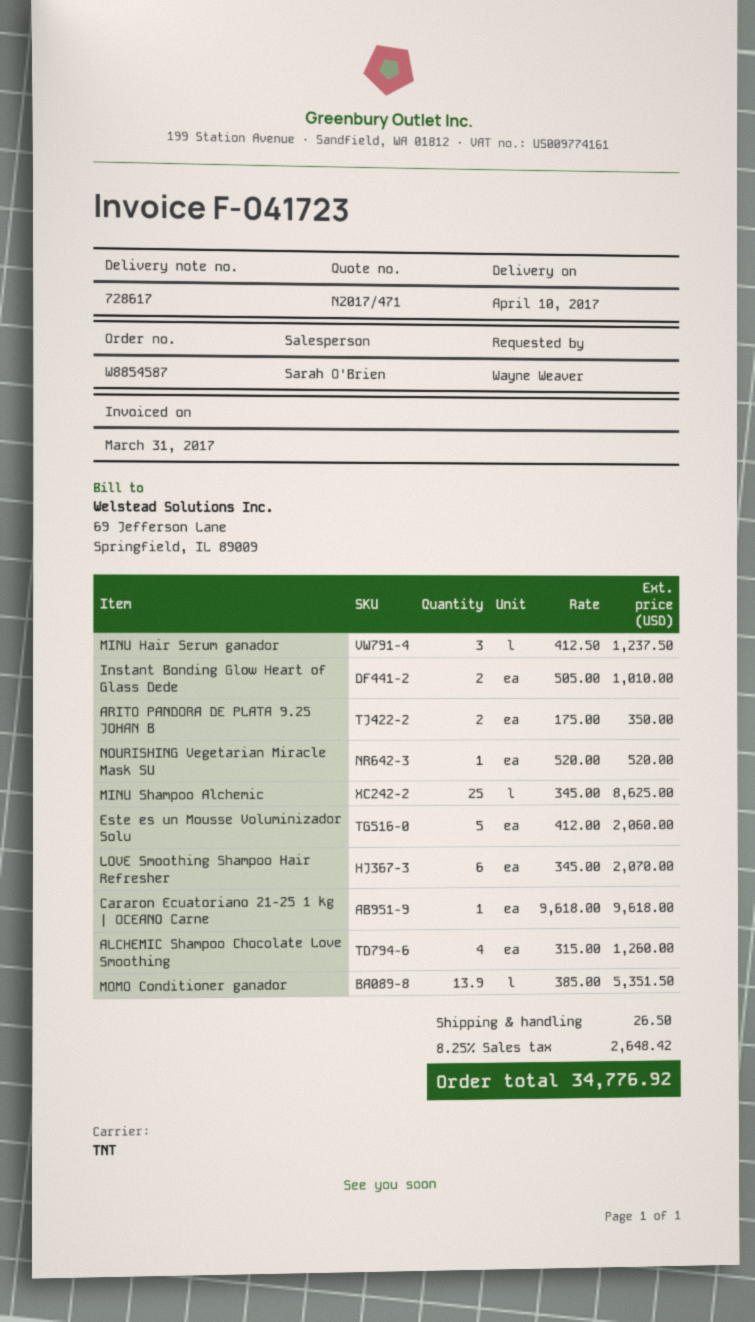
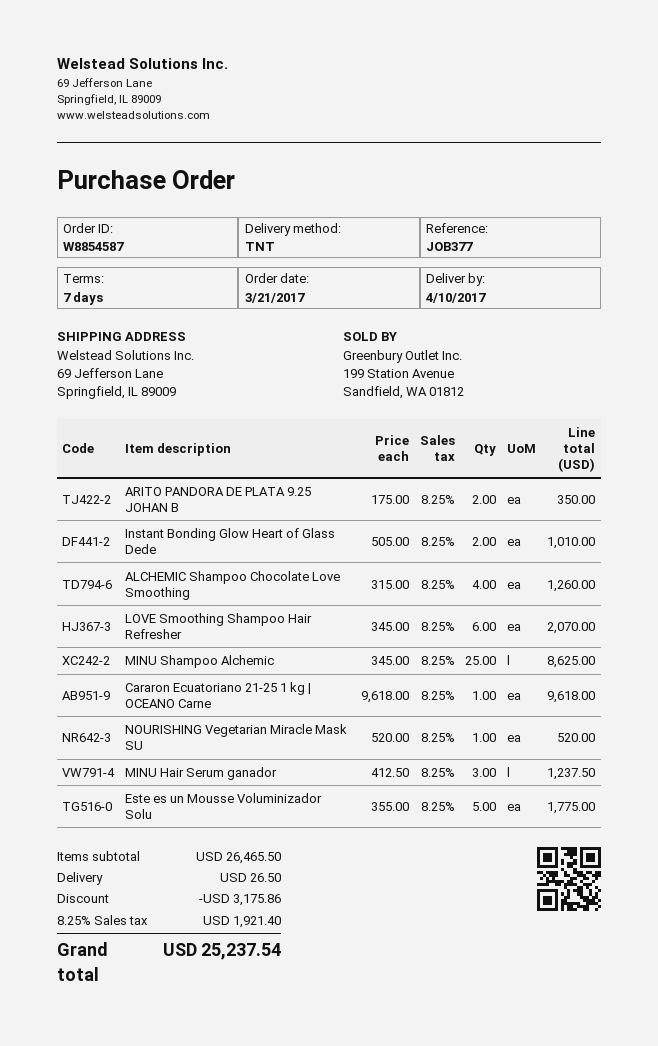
Este es un Mousse Voluminizador Solu: 5 x 412.00 = 2060.00 -> 5 x 355.00 = 1775.00
MOMO Conditioner ganador: 13.9 x 385.00 = 5351.50 -> none
discount: none -> 3175.86
tax: 8.25% = 2648.42 -> 8.25% = 1921.40
total: 34776.92 -> 25237.54

